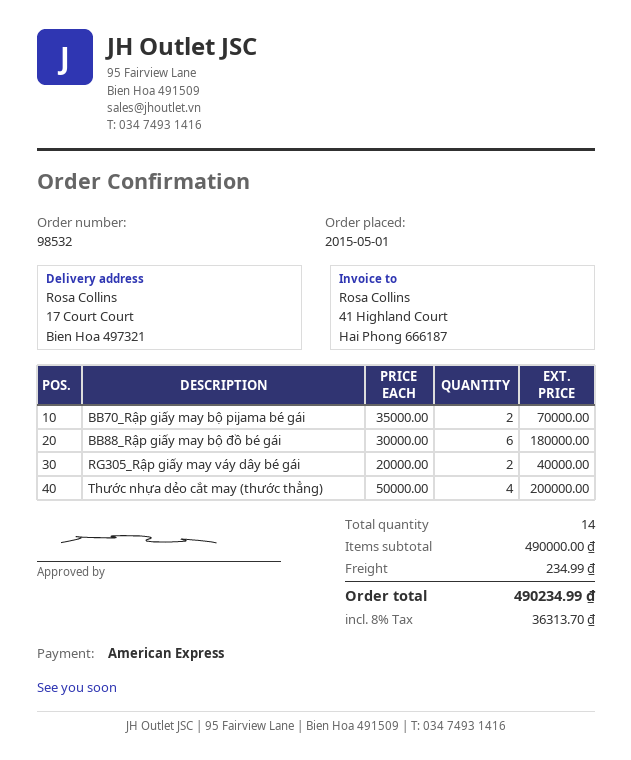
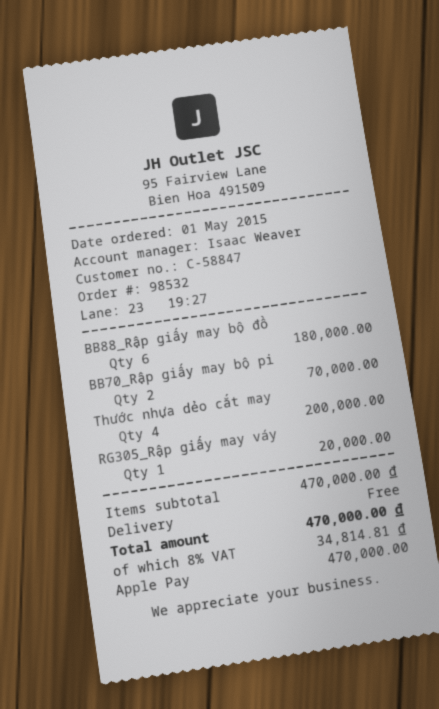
payment method: American Express -> Apple Pay
RG305_Rập giấy may váy dây bé gái: 2 for 40000.00 -> 1 for 20000.00
subtotal: 490000.00 -> 470000.00
shipping: 234.99 -> 0.00
tax: 8% = 36313.70 -> 8% = 34814.81
total: 490234.99 -> 470000.00

